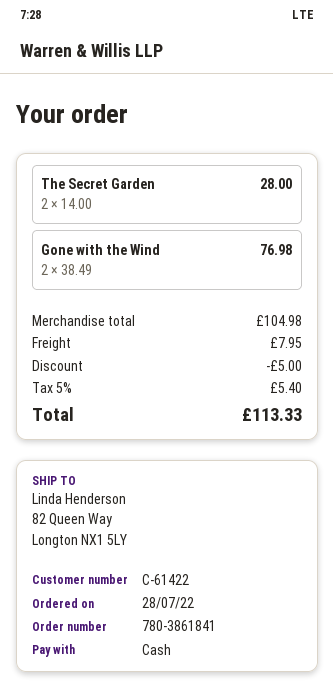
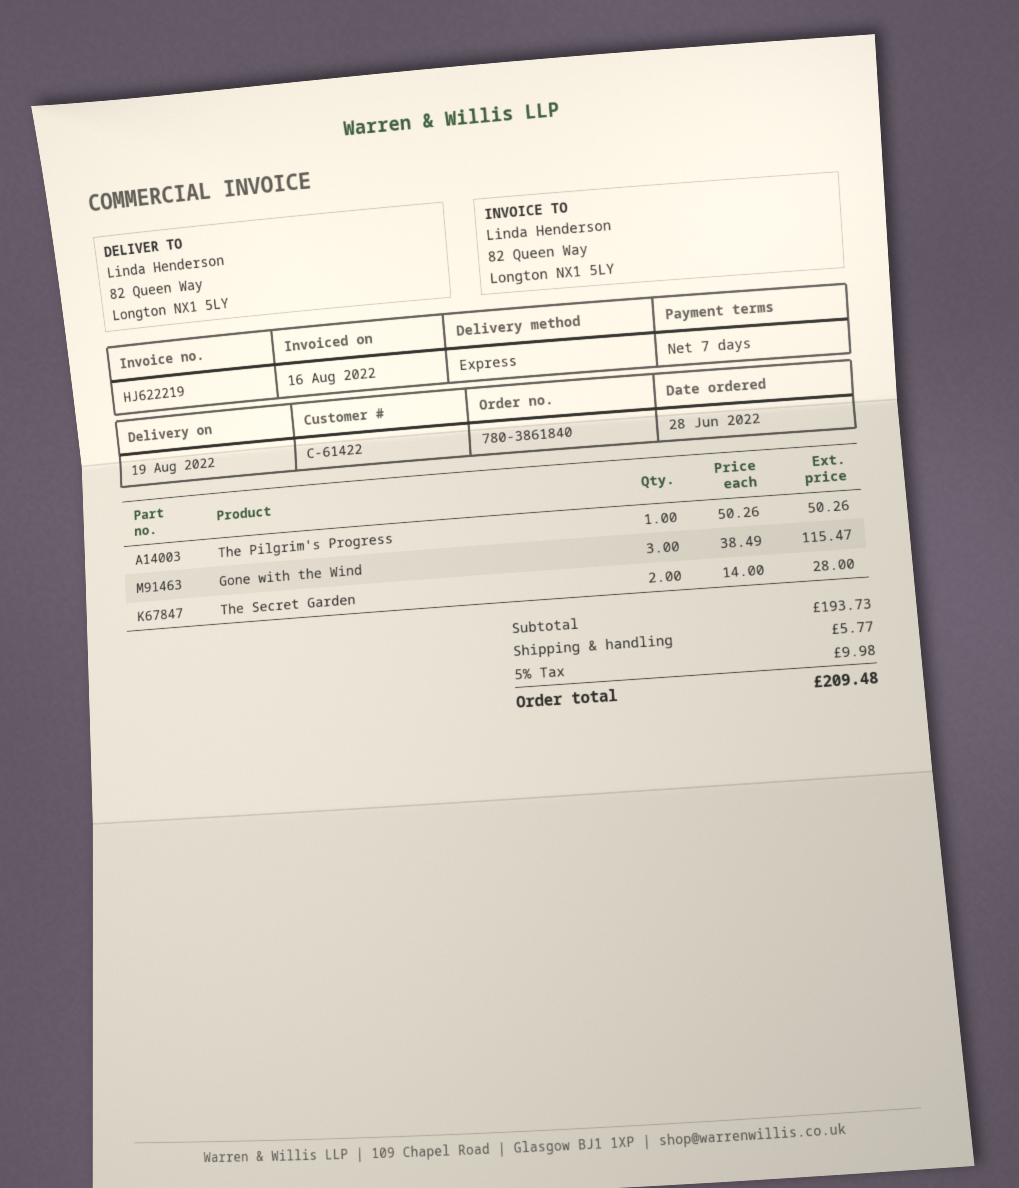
order number: 780-3861841 -> 780-3861840
order date: 2022-07-28 -> 2022-06-28
Gone with the Wind: 2 x 38.49 = 76.98 -> 3 x 38.49 = 115.47
The Pilgrim's Progress: none -> 1 x 50.26 = 50.26
subtotal: 104.98 -> 193.73
discount: 5.00 -> none
shipping: 7.95 -> 5.77
tax: 5% = 5.40 -> 5% = 9.98
total: 113.33 -> 209.48

